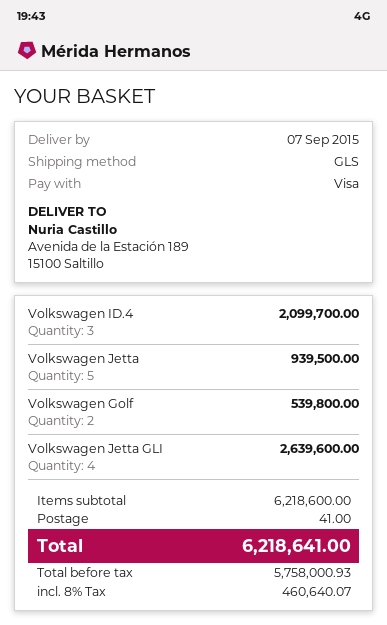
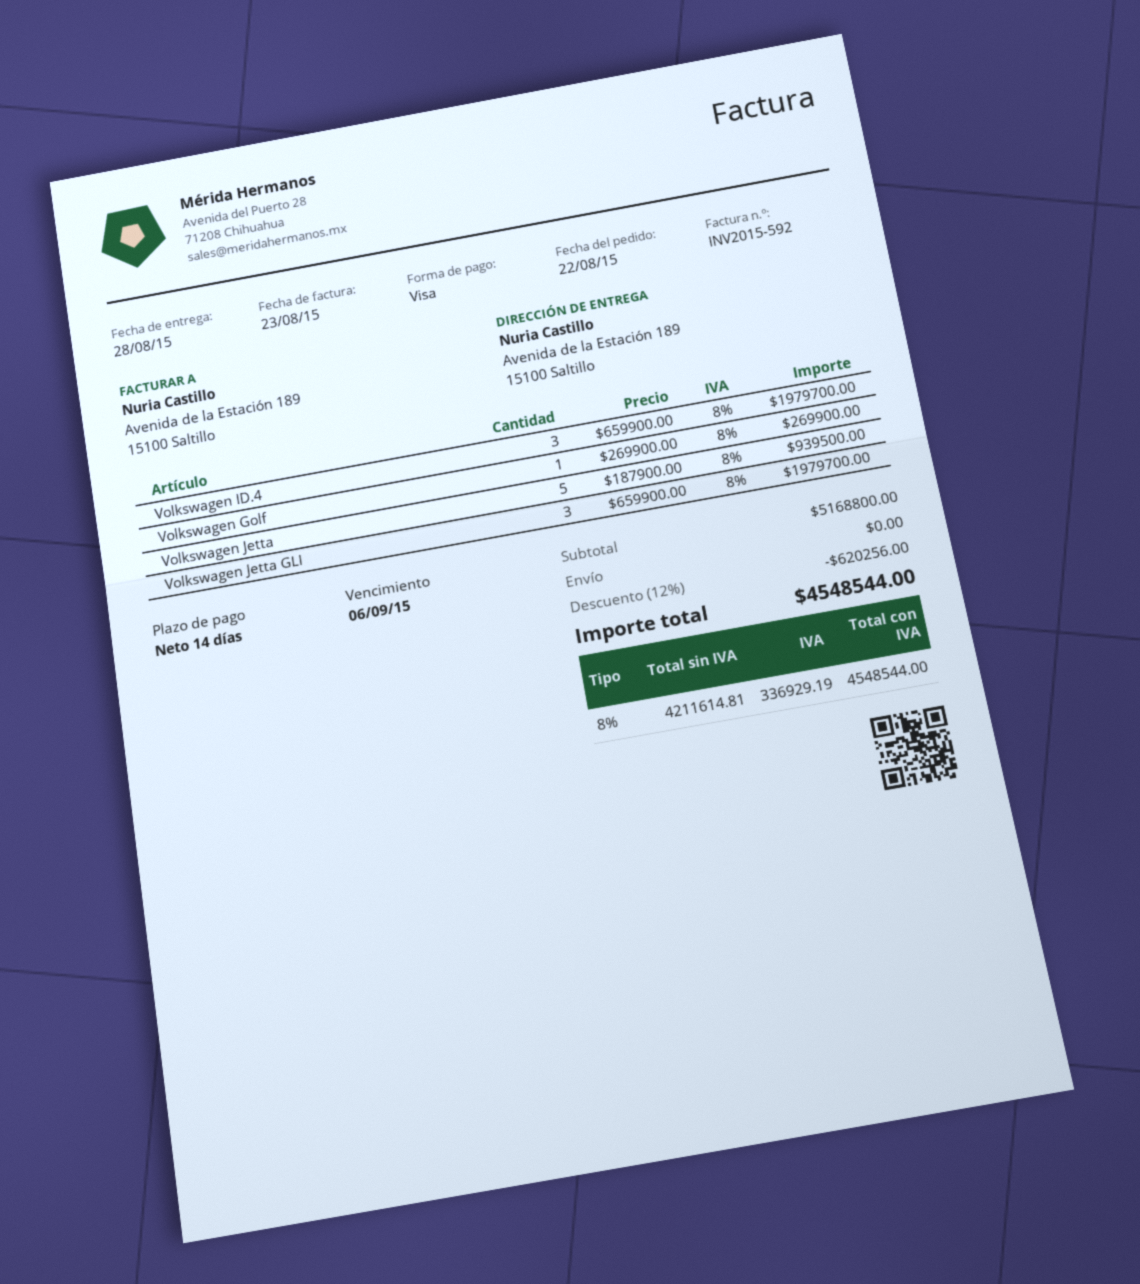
delivery date: 2015-09-07 -> 2015-08-28
Volkswagen ID.4: 3 for 2099700.00 -> 3 for 1979700.00
Volkswagen Golf: 2 for 539800.00 -> 1 for 269900.00
Volkswagen Jetta GLI: 4 for 2639600.00 -> 3 for 1979700.00
subtotal: 6218600.00 -> 5168800.00
discount: none -> 12% = 620256.00
shipping: 41.00 -> 0.00
net: 5758000.93 -> 4211614.81
tax: 8% = 460640.07 -> 8% = 336929.19
total: 6218641.00 -> 4548544.00

